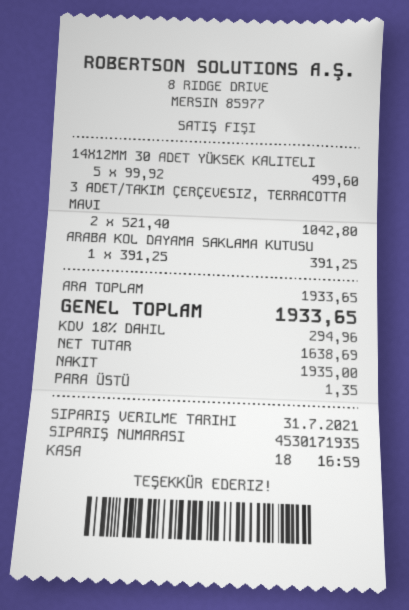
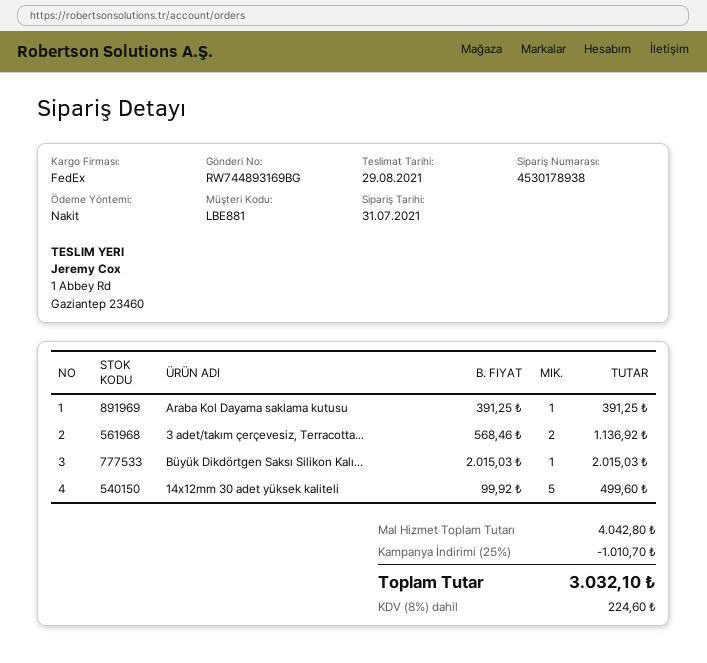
order number: 4530171935 -> 4530178938
3 ADET/TAKIM ÇERÇEVESIZ, TERRACOTTA MAVI: 2 x 521.40 = 1042.80 -> 2 x 568.46 = 1136.92
Büyük Dikdörtgen Saksı Silikon Kalı...: none -> 1 x 2015.03 = 2015.03
subtotal: 1933.65 -> 4042.80
discount: none -> 25% = 1010.70
tax: 18% = 294.96 -> 8% = 224.60
total: 1933.65 -> 3032.10

